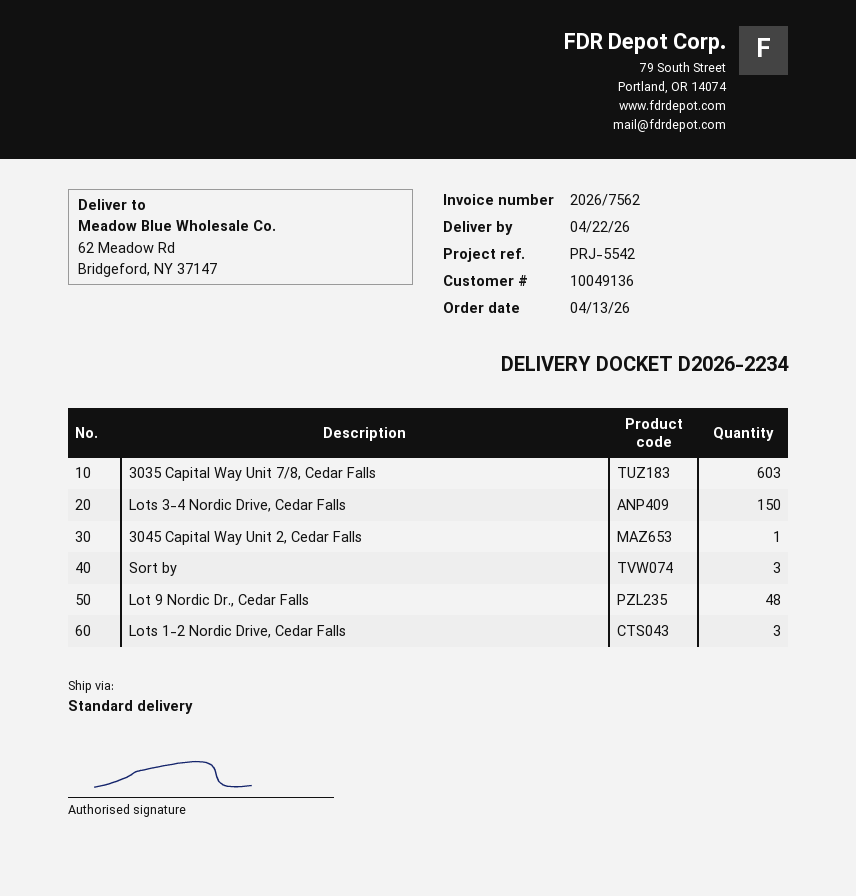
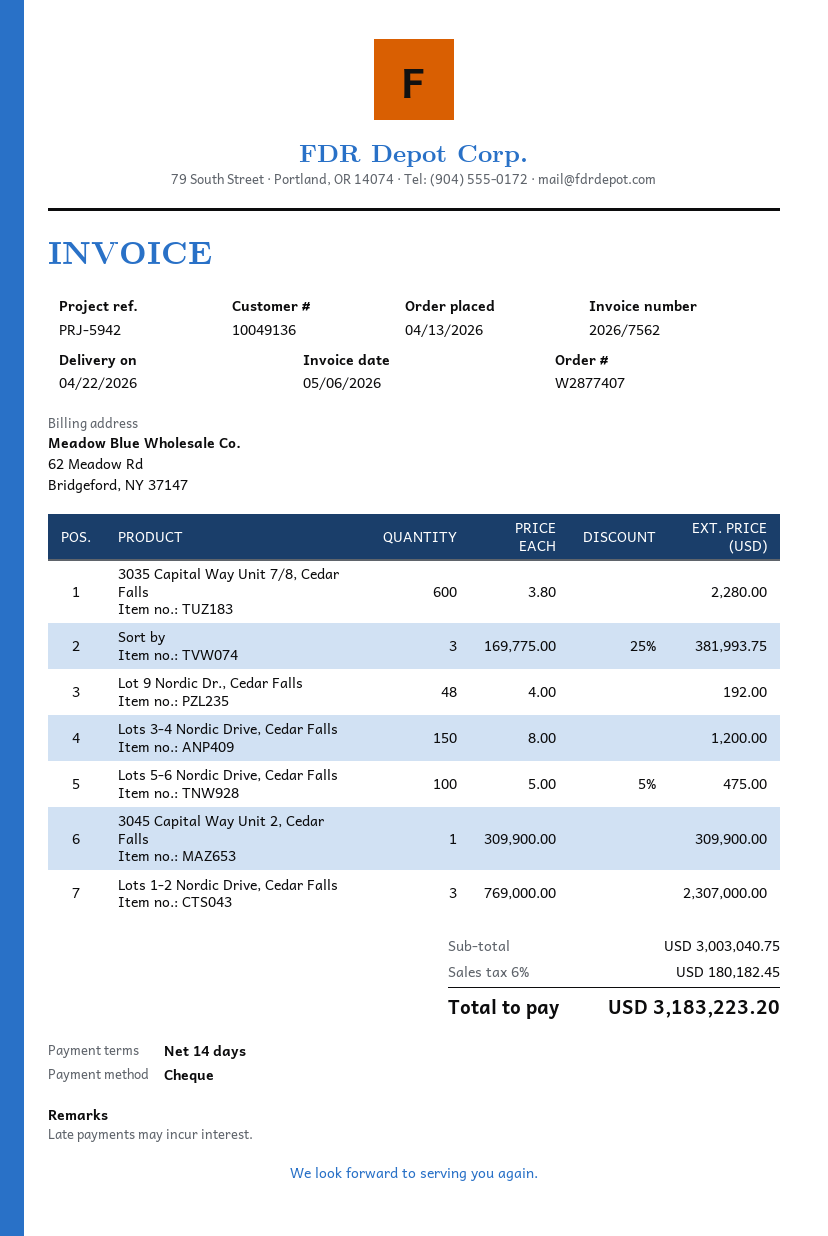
reference: PRJ-5542 -> PRJ-5942
3035 Capital Way Unit 7/8, Cedar Falls: 603 -> 600
Lots 5-6 Nordic Drive, Cedar Falls: none -> 100

